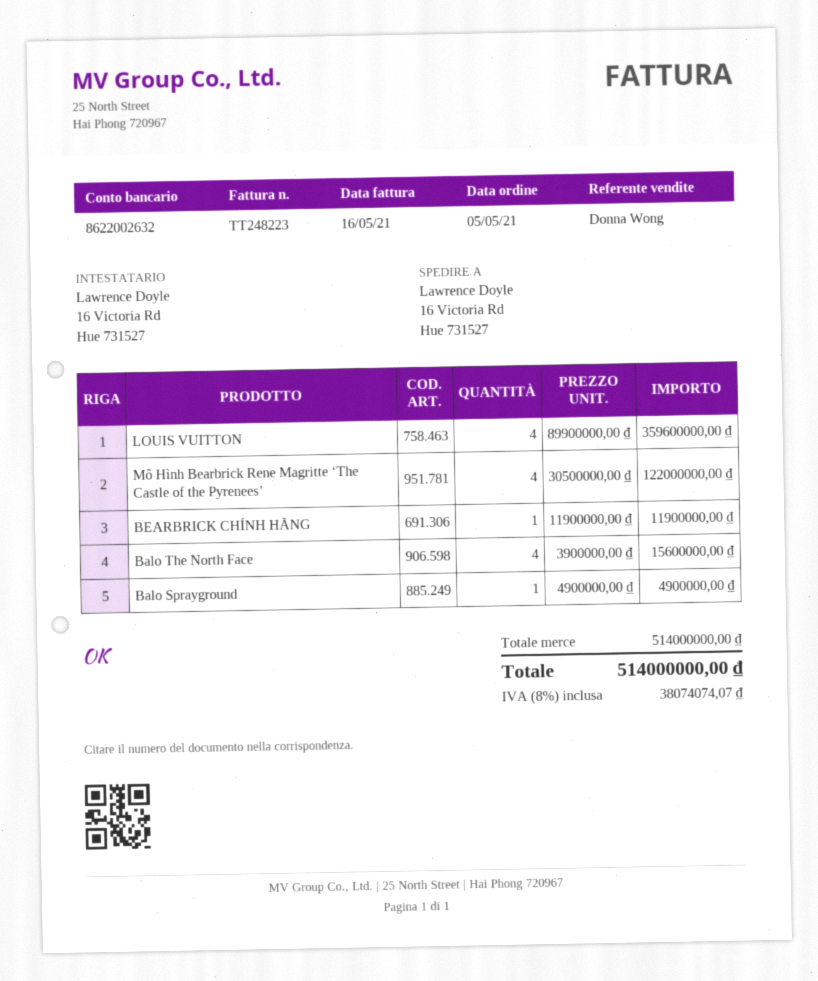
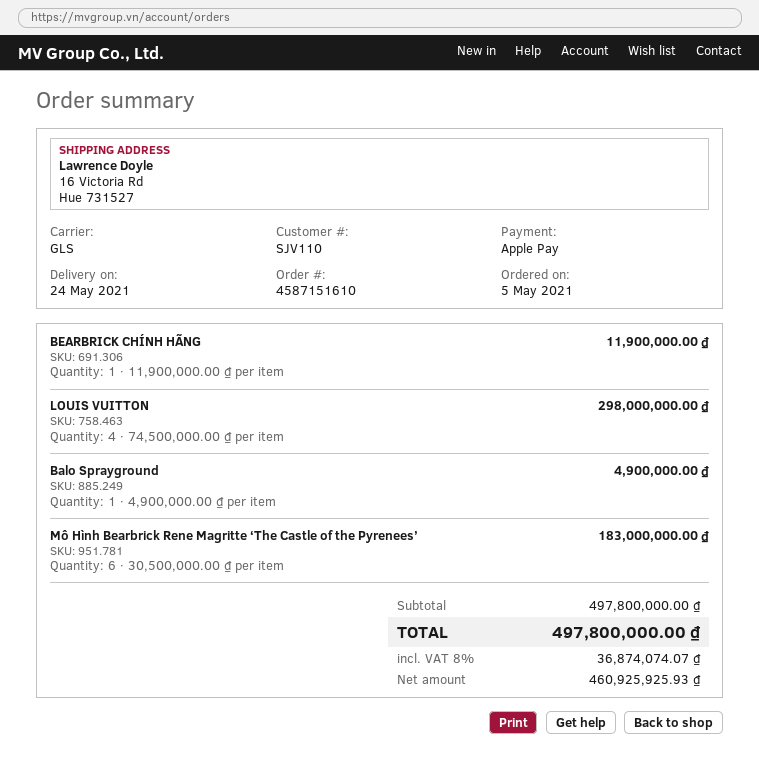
LOUIS VUITTON: 4 x 89900000.00 = 359600000.00 -> 4 x 74500000.00 = 298000000.00
Mô Hình Bearbrick Rene Magritte ‘The Castle of the Pyrenees’: 4 x 30500000.00 = 122000000.00 -> 6 x 30500000.00 = 183000000.00
Balo The North Face: 4 x 3900000.00 = 15600000.00 -> none
subtotal: 514000000.00 -> 497800000.00
tax: 8% = 38074074.07 -> 8% = 36874074.07
total: 514000000.00 -> 497800000.00

